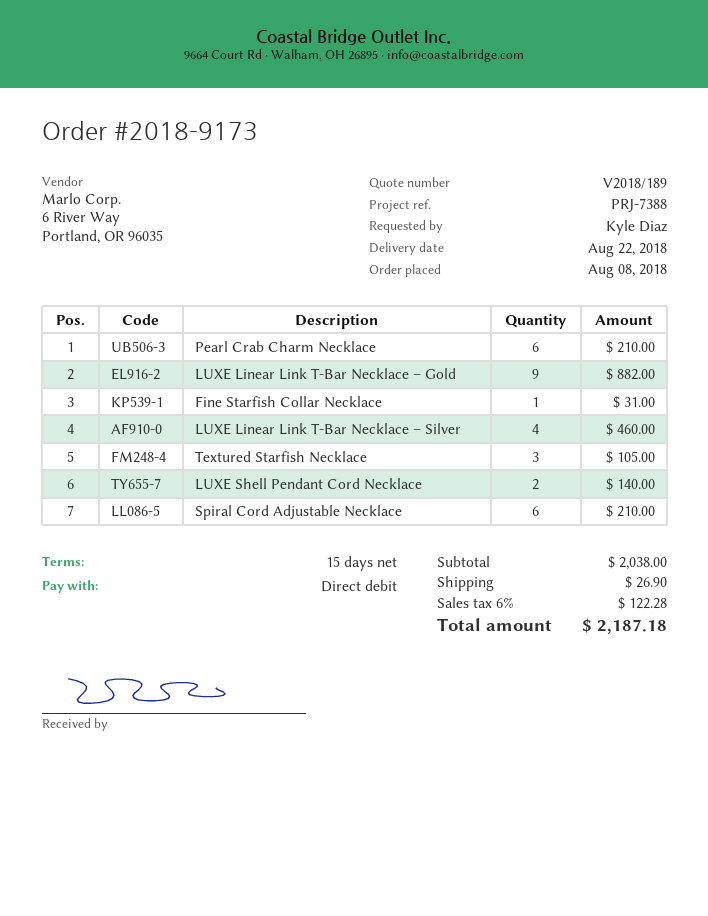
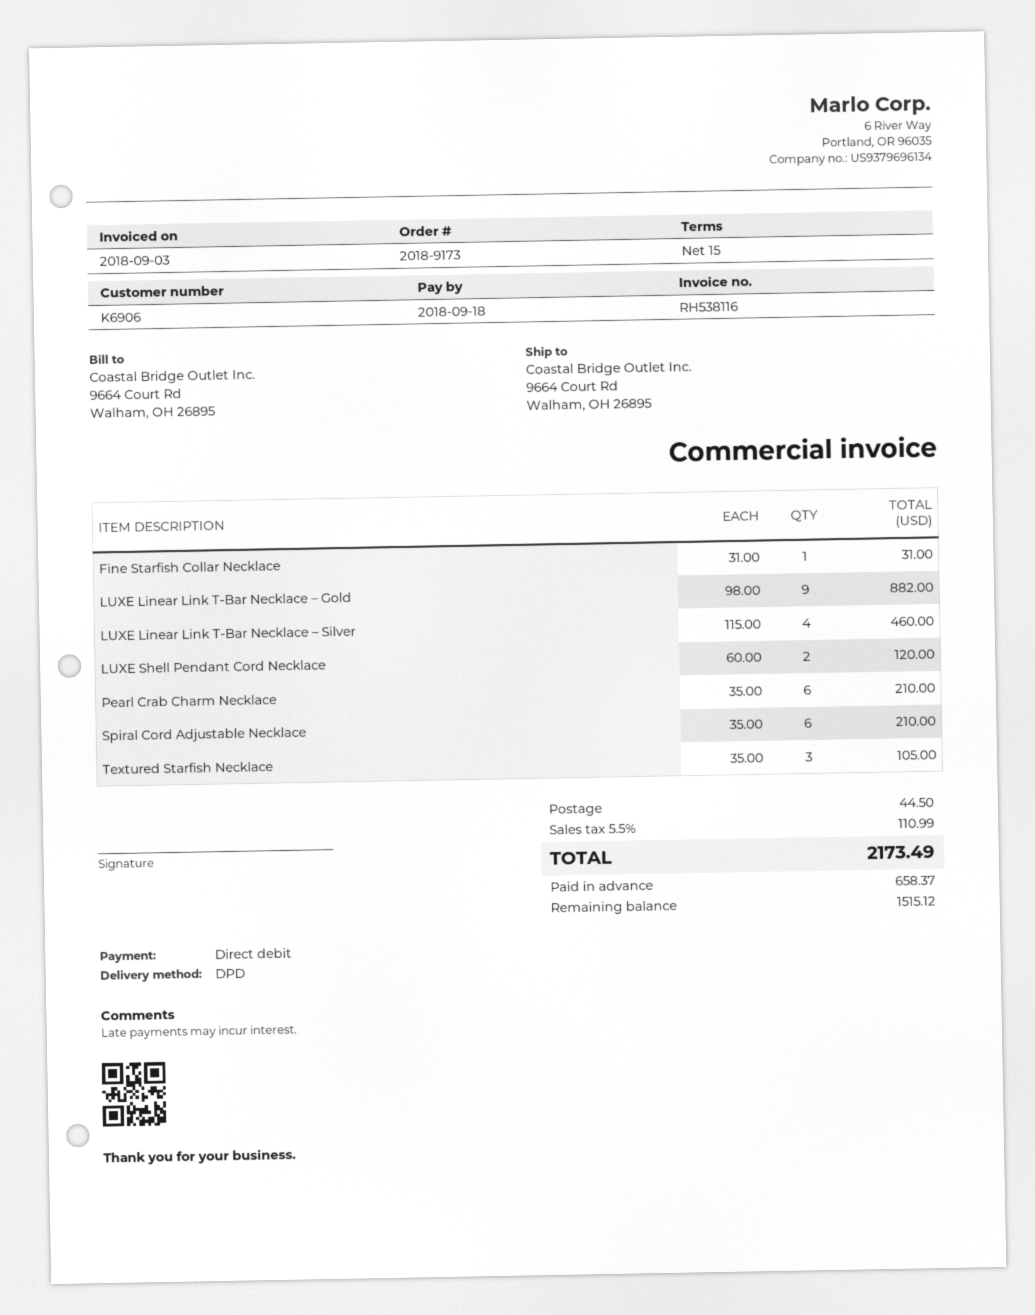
LUXE Shell Pendant Cord Necklace: 2 for 140.00 -> 2 for 120.00
shipping: 26.90 -> 44.50
tax: 6% = 122.28 -> 5.5% = 110.99
total: 2187.18 -> 2173.49

